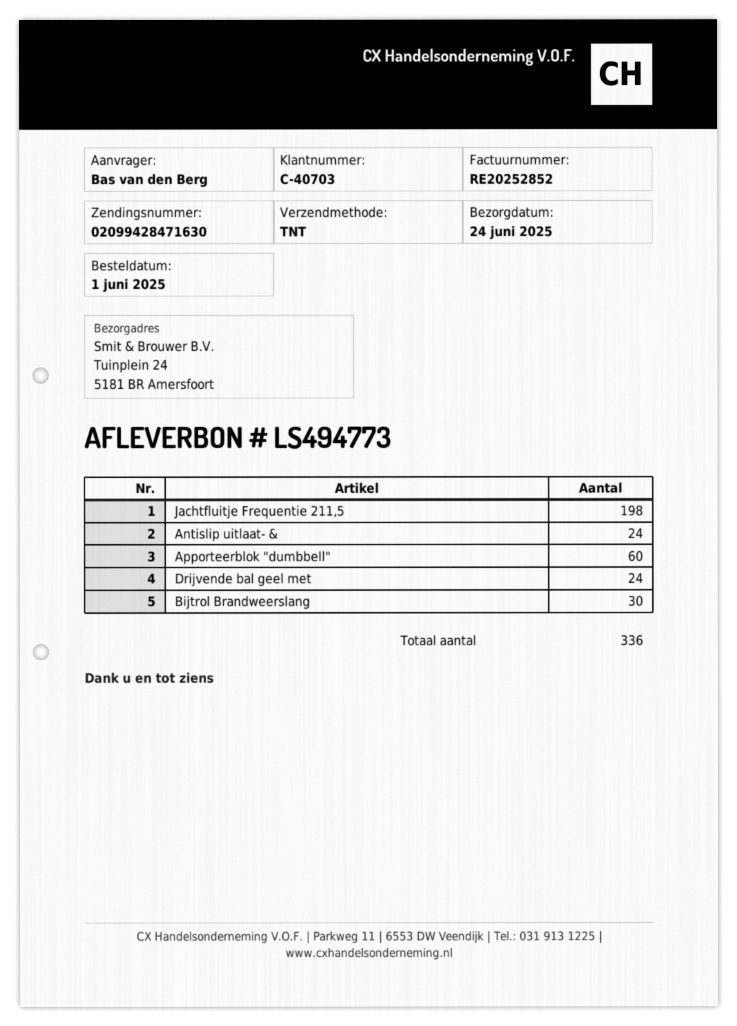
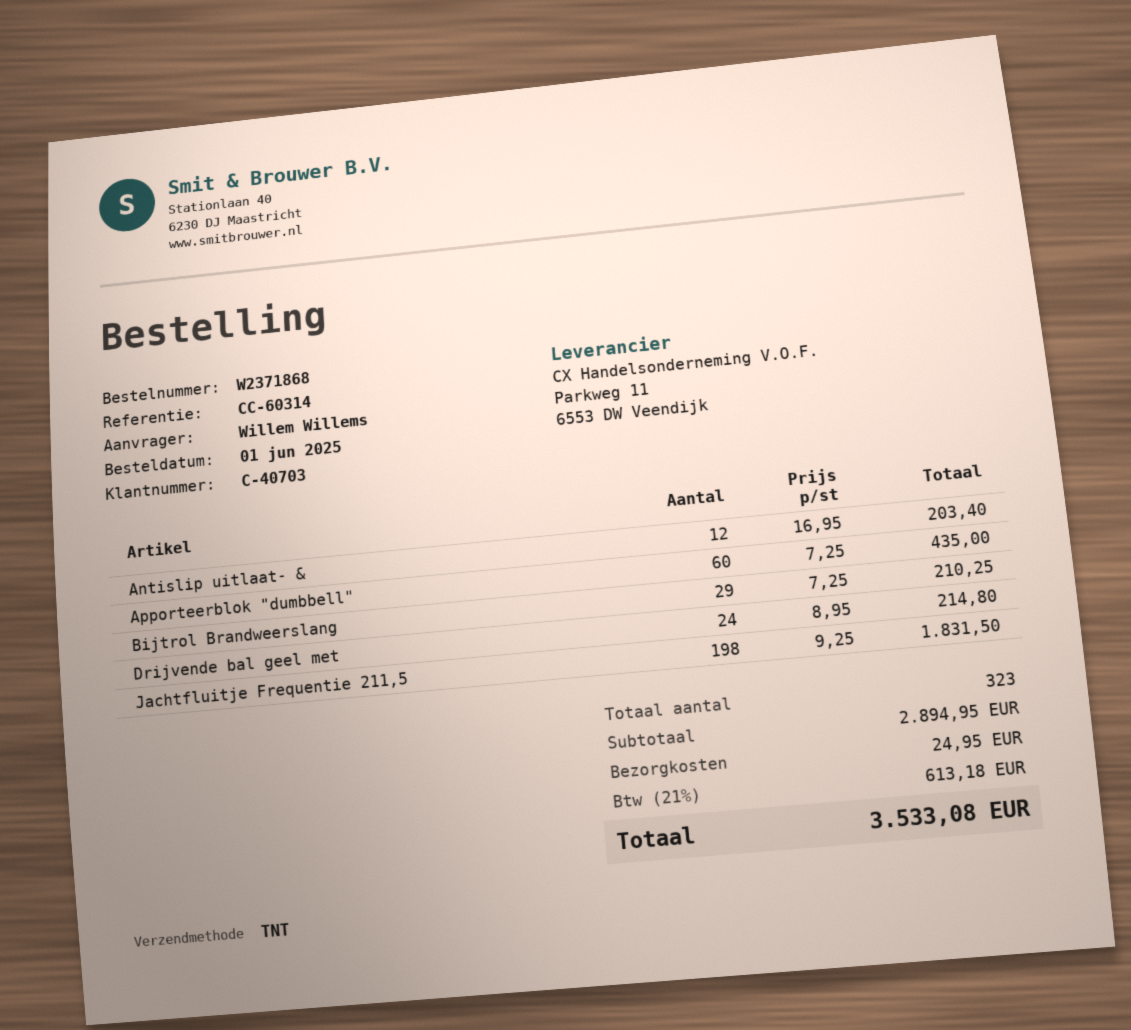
ordered by: Bas van den Berg -> Willem Willems
Antislip uitlaat- &: 24 -> 12
Bijtrol Brandweerslang: 30 -> 29
total quantity: 336 -> 323

